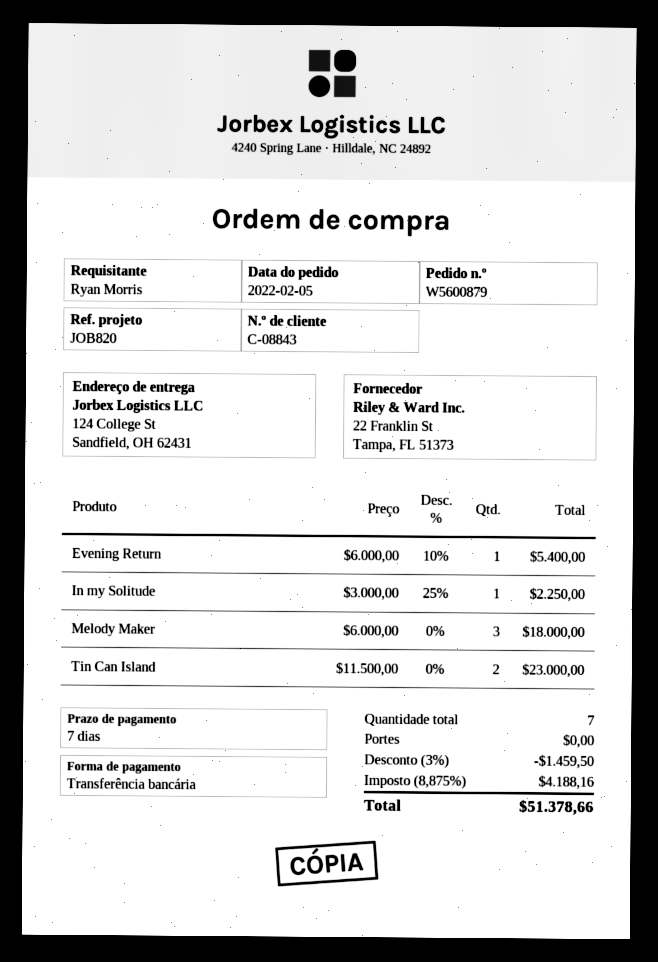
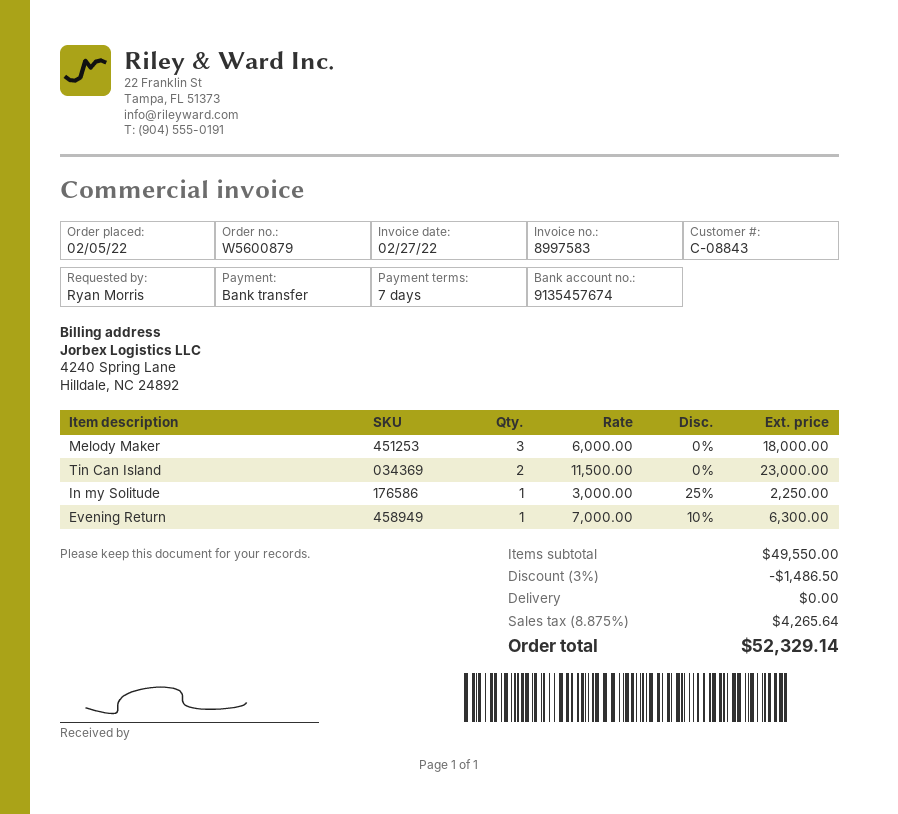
Evening Return: 1 x 6000.00 - 10% = 5400.00 -> 1 x 7000.00 - 10% = 6300.00
discount: 3% = 1459.50 -> 3% = 1486.50
tax: 8.875% = 4188.16 -> 8.875% = 4265.64
total: 51378.66 -> 52329.14

